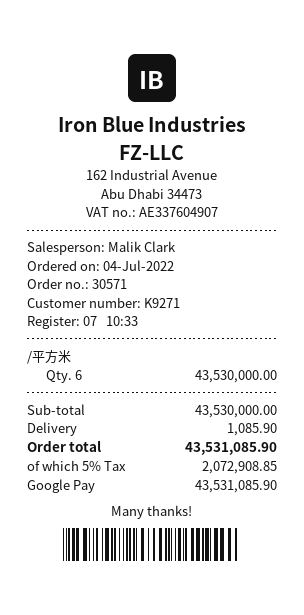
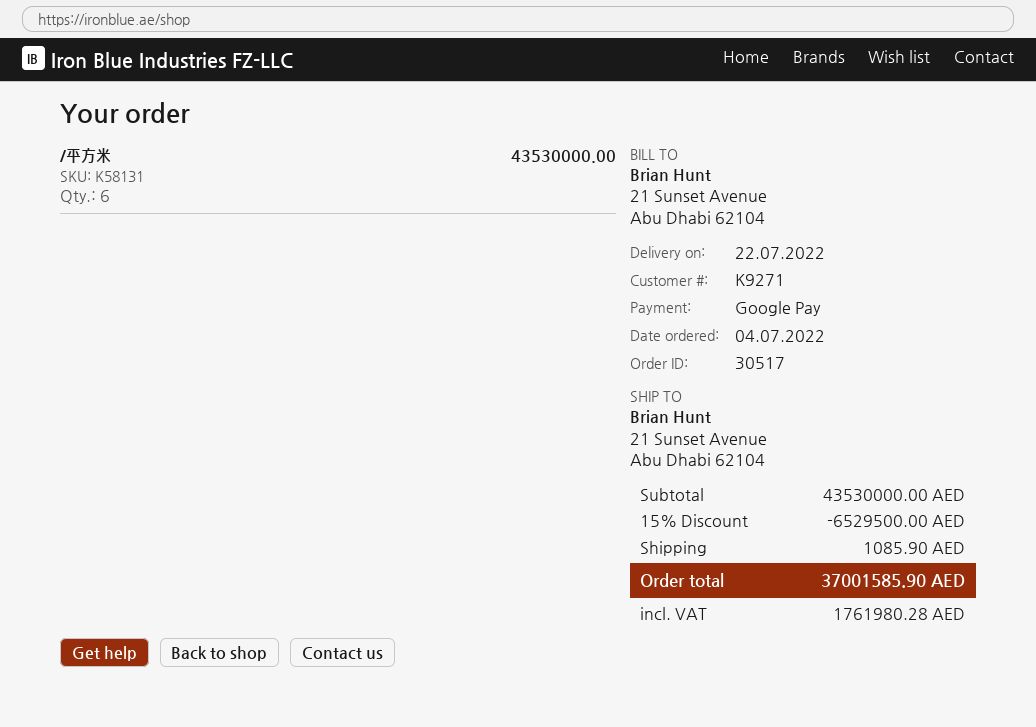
order number: 30571 -> 30517
discount: none -> 15% = 6529500.00
tax: 2072908.85 -> 1761980.28
total: 43531085.90 -> 37001585.90

